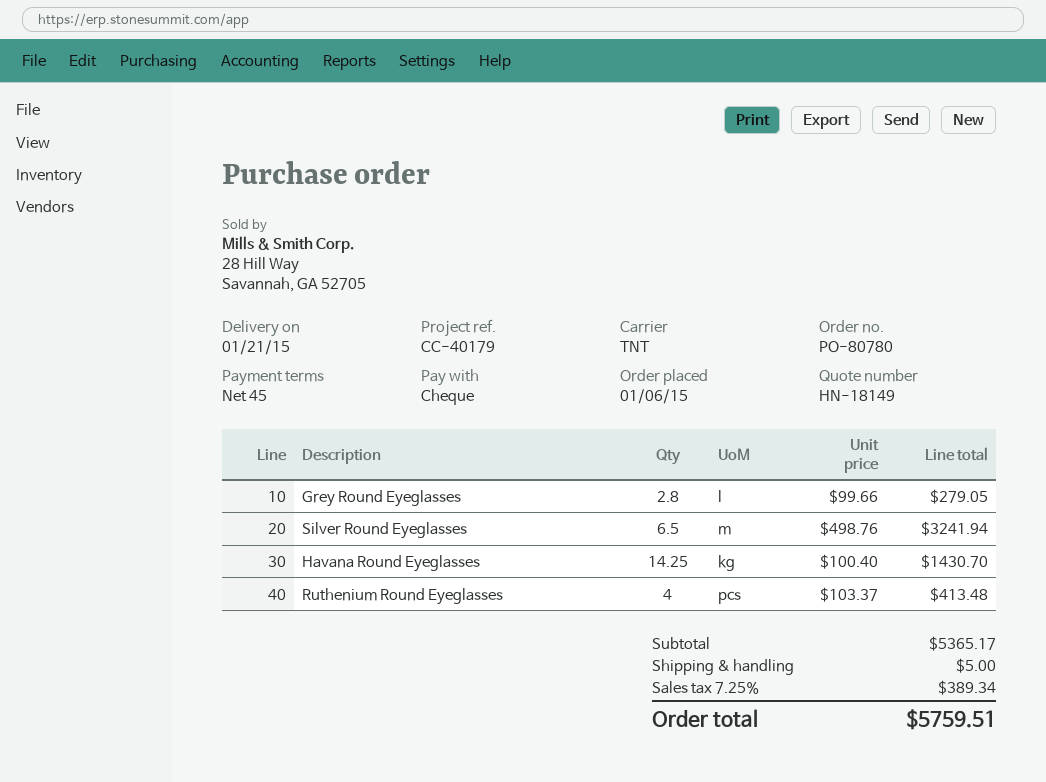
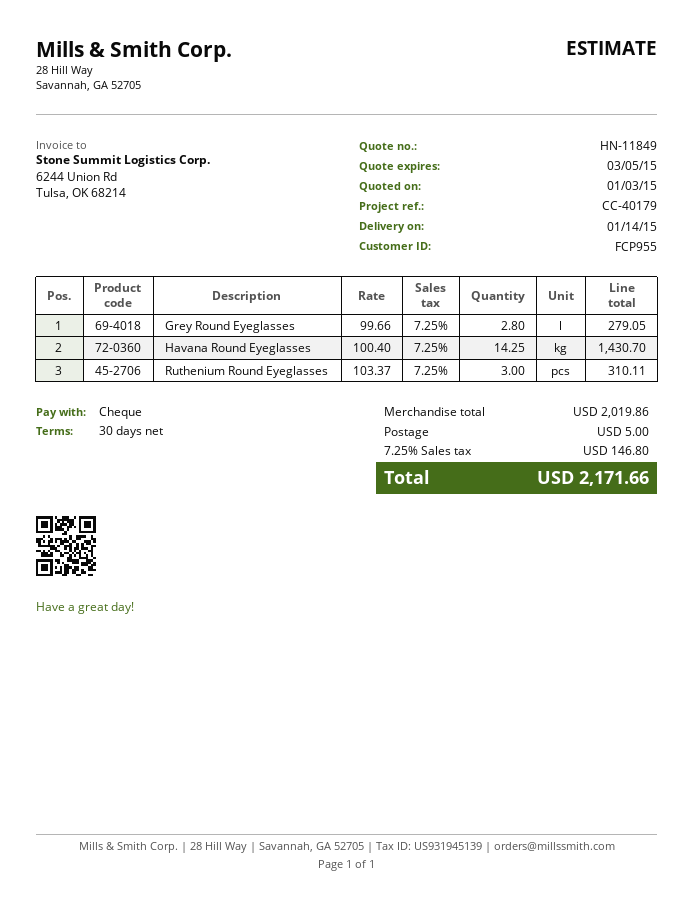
quote number: HN-18149 -> HN-11849
delivery date: 2015-01-21 -> 2015-01-14
payment terms: 45 days -> 30 days
Silver Round Eyeglasses: 6.5 x 498.76 = 3241.94 -> none
Ruthenium Round Eyeglasses: 4 x 103.37 = 413.48 -> 3 x 103.37 = 310.11
subtotal: 5365.17 -> 2019.86
tax: 7.25% = 389.34 -> 7.25% = 146.80
total: 5759.51 -> 2171.66

